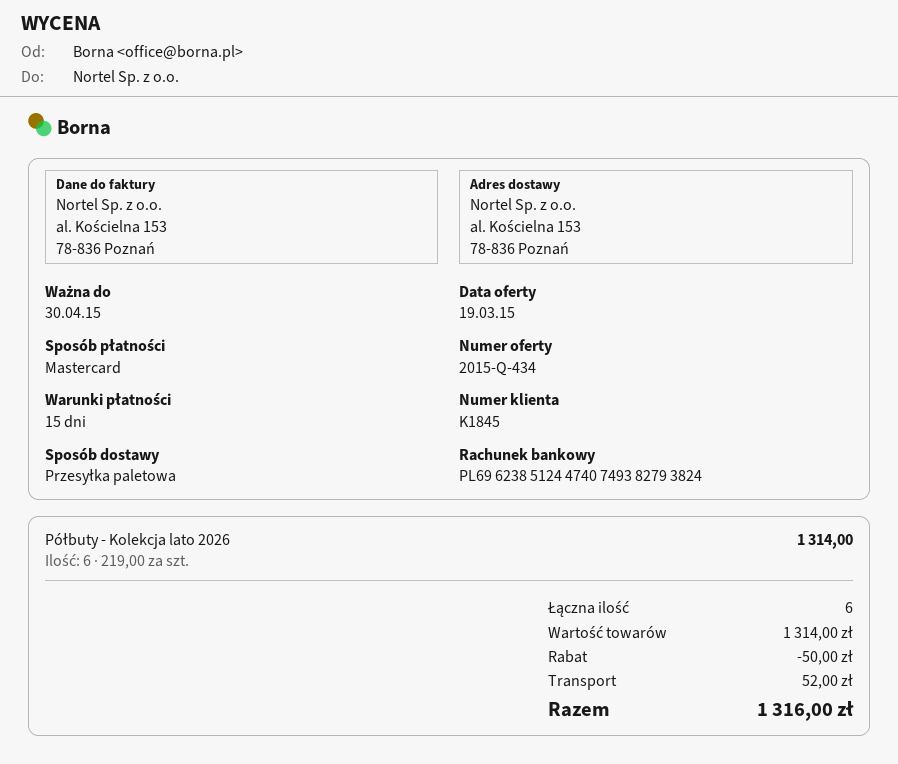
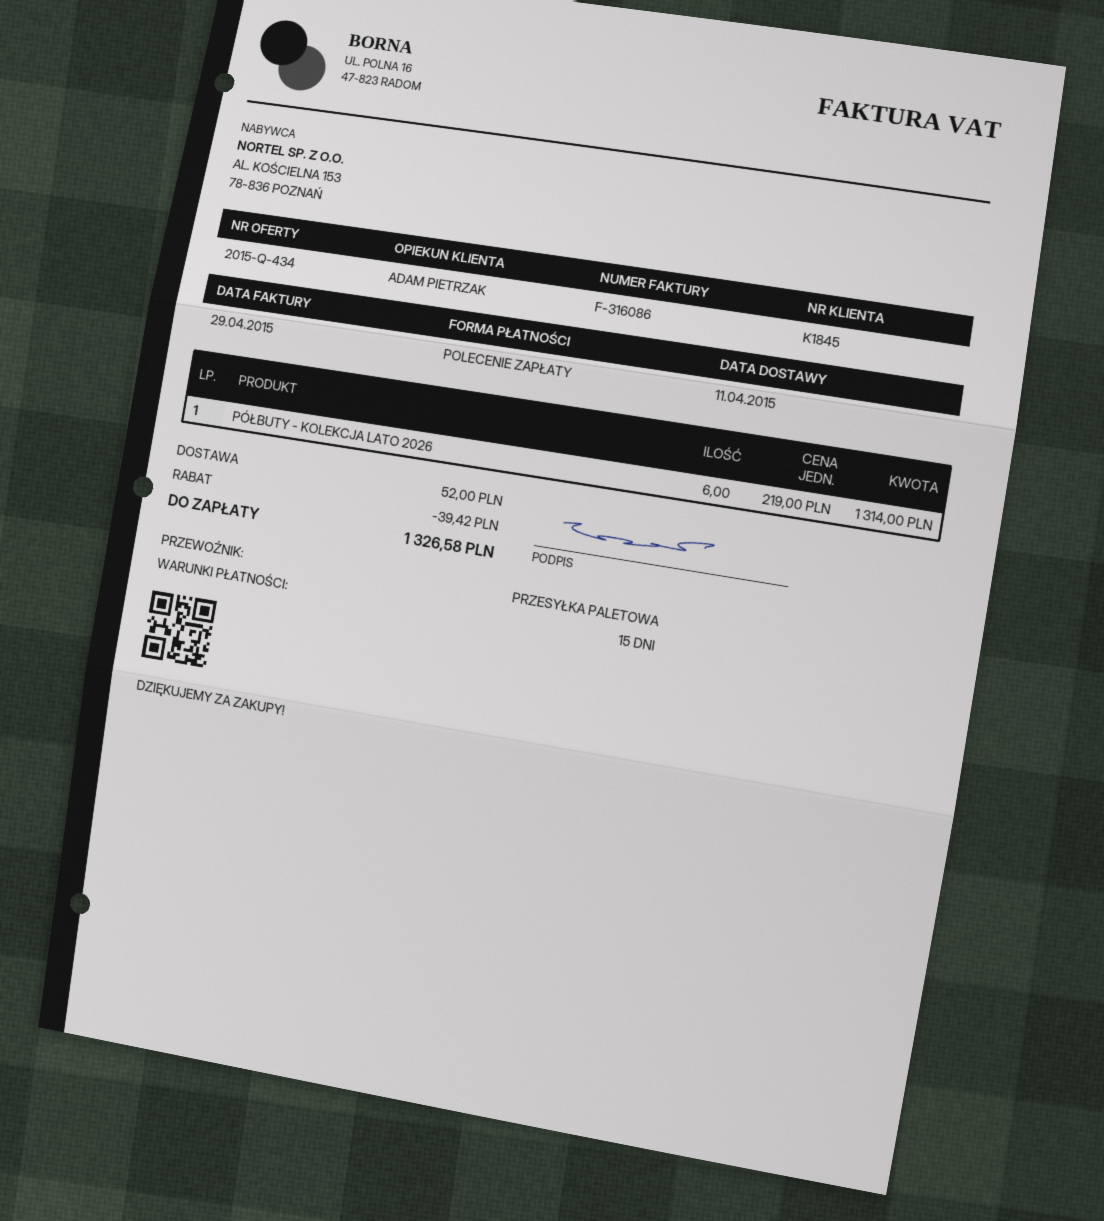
payment method: Mastercard -> direct debit
discount: 50.00 -> 39.42
total: 1316.00 -> 1326.58

